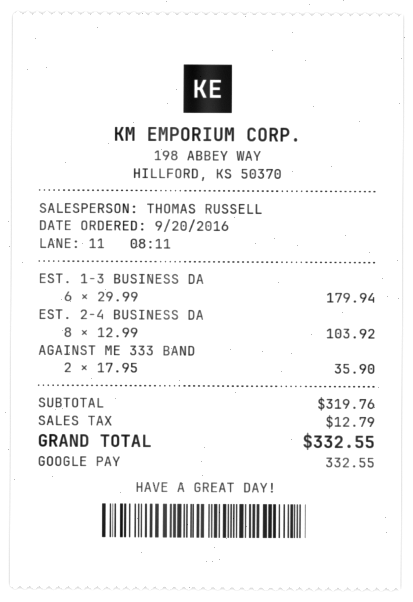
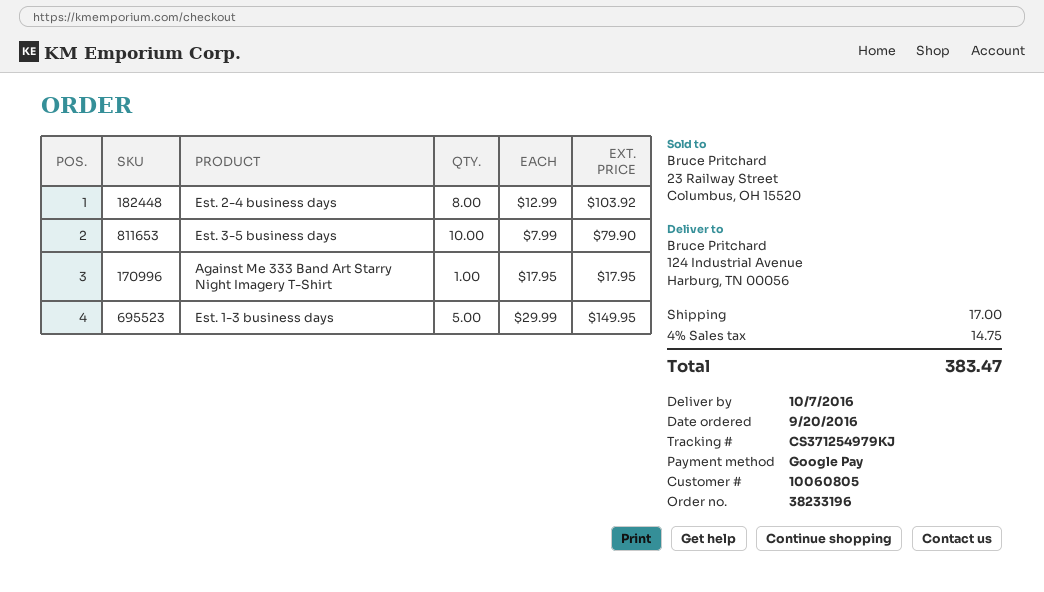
EST. 1-3 BUSINESS DA: 6 x 29.99 = 179.94 -> 5 x 29.99 = 149.95
AGAINST ME 333 BAND: 2 x 17.95 = 35.90 -> 1 x 17.95 = 17.95
Est. 3-5 business days: none -> 10 x 7.99 = 79.90
shipping: none -> 17.00
tax: 12.79 -> 14.75
total: 332.55 -> 383.47

